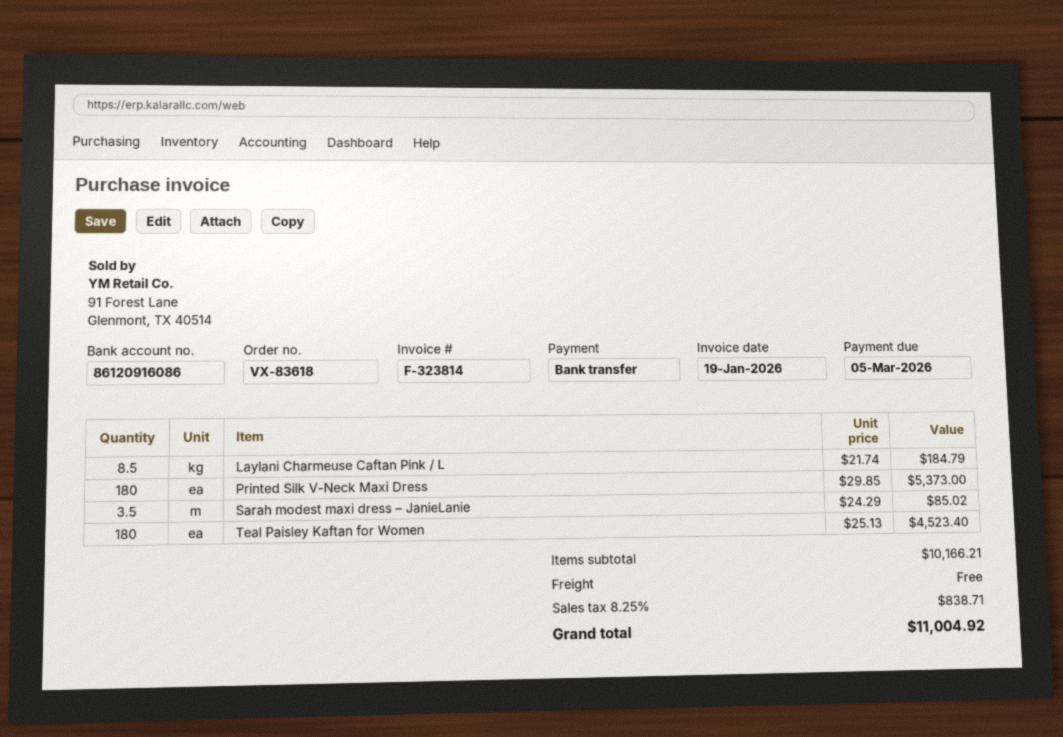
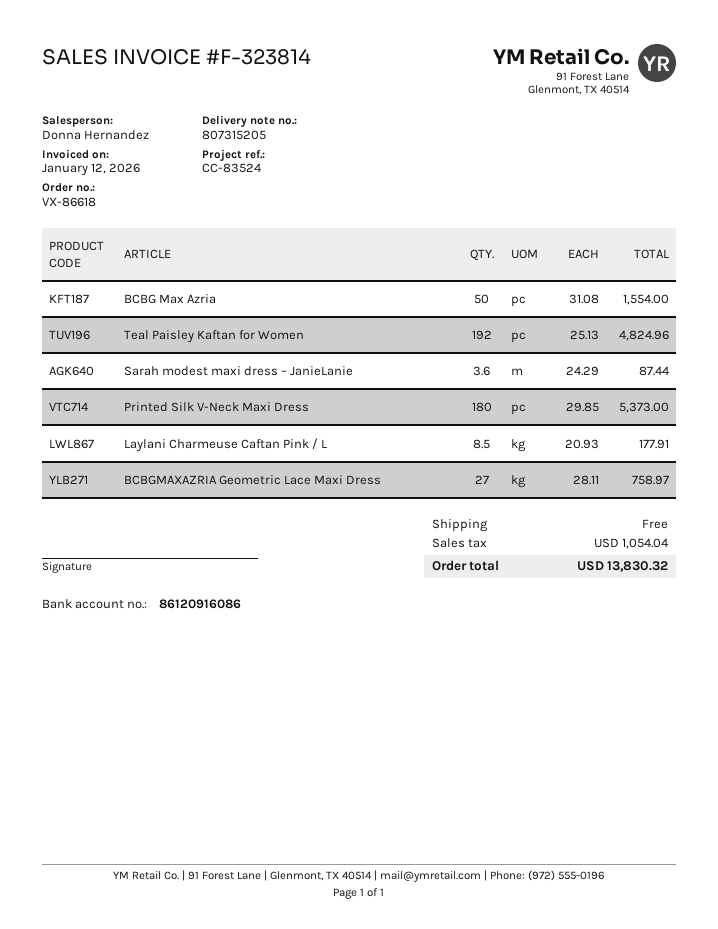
order number: VX-83618 -> VX-86618
invoice date: 2026-01-19 -> 2026-01-12
Laylani Charmeuse Caftan Pink / L: 8.5 x 21.74 = 184.79 -> 8.5 x 20.93 = 177.91
Sarah modest maxi dress – JanieLanie: 3.5 x 24.29 = 85.02 -> 3.6 x 24.29 = 87.44
Teal Paisley Kaftan for Women: 180 x 25.13 = 4523.40 -> 192 x 25.13 = 4824.96
BCBG Max Azria: none -> 50 x 31.08 = 1554.00
BCBGMAXAZRIA Geometric Lace Maxi Dress: none -> 27 x 28.11 = 758.97
tax: 838.71 -> 1054.04
total: 11004.92 -> 13830.32

